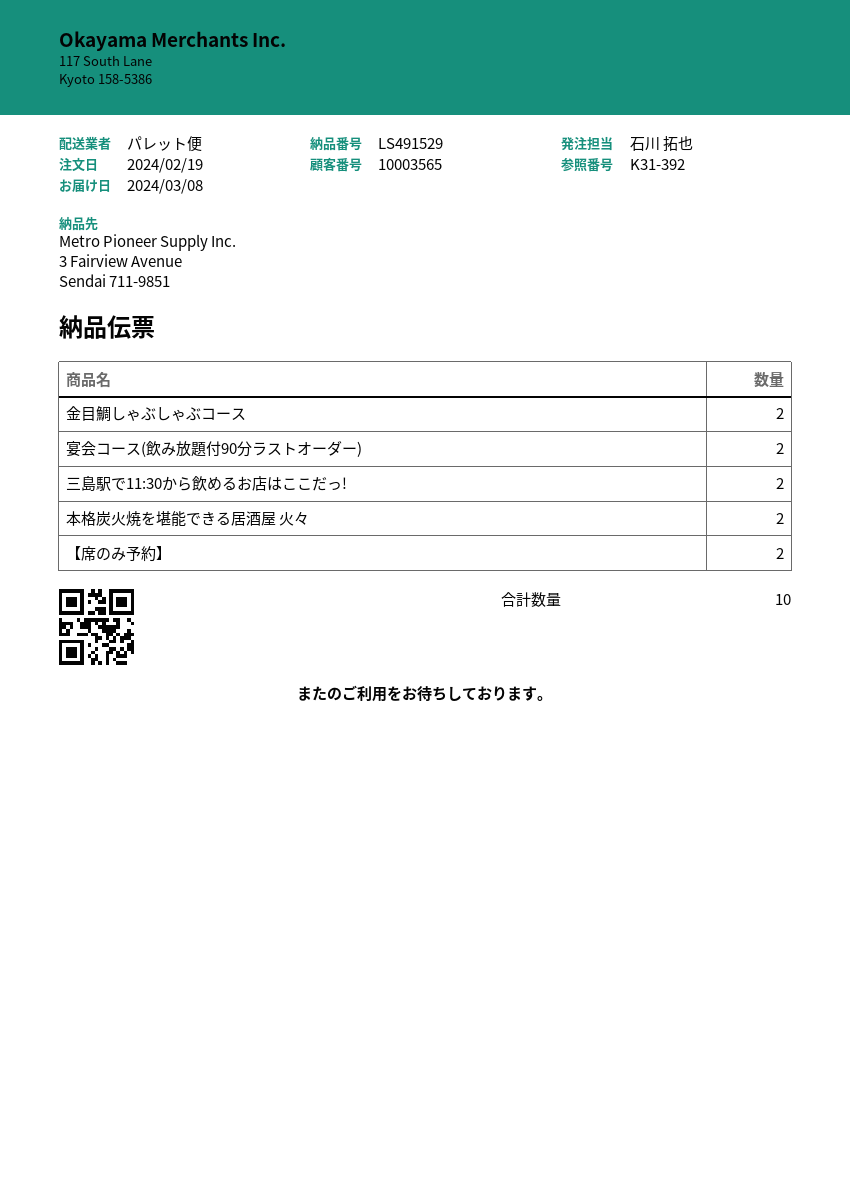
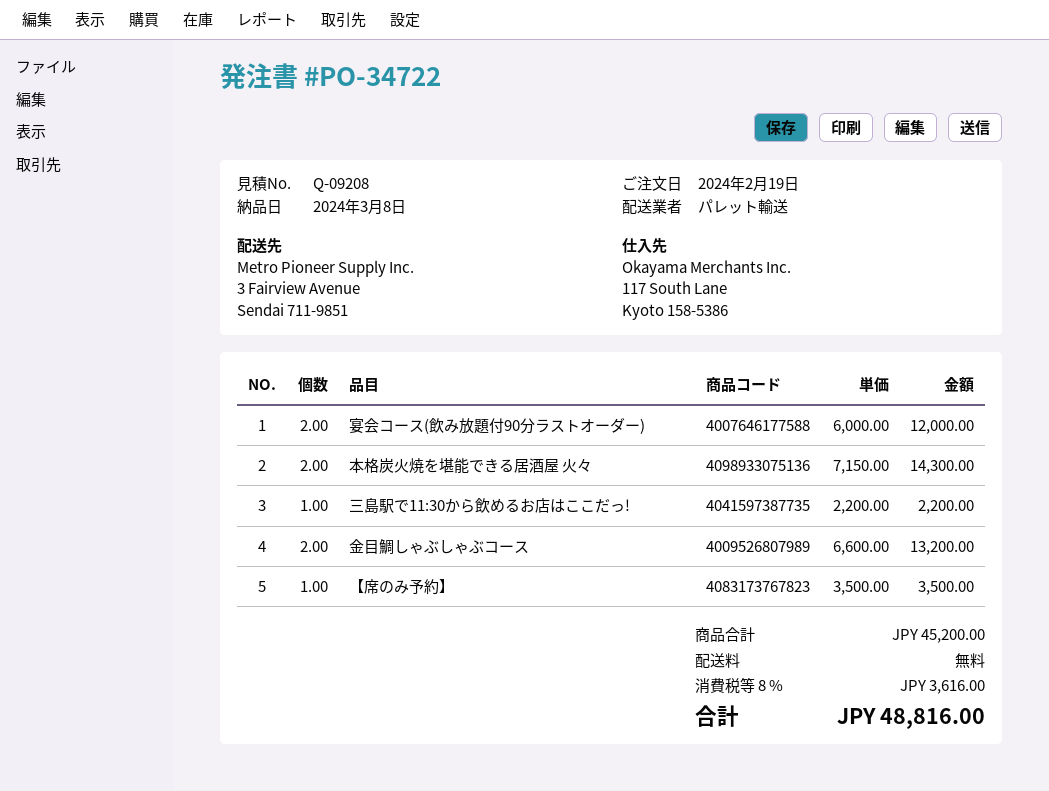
三島駅で11:30から飲めるお店はここだっ!: 2 -> 1
【席のみ予約】: 2 -> 1

